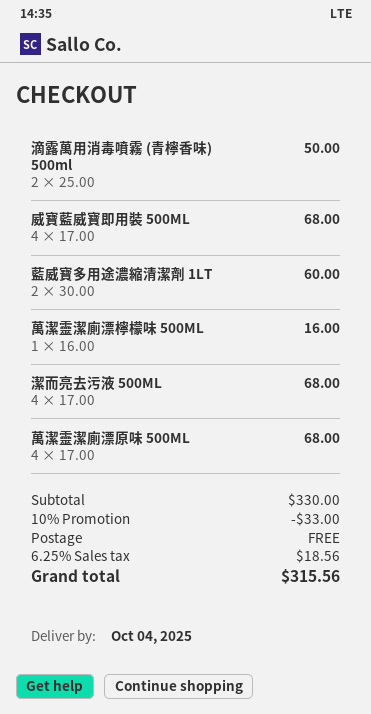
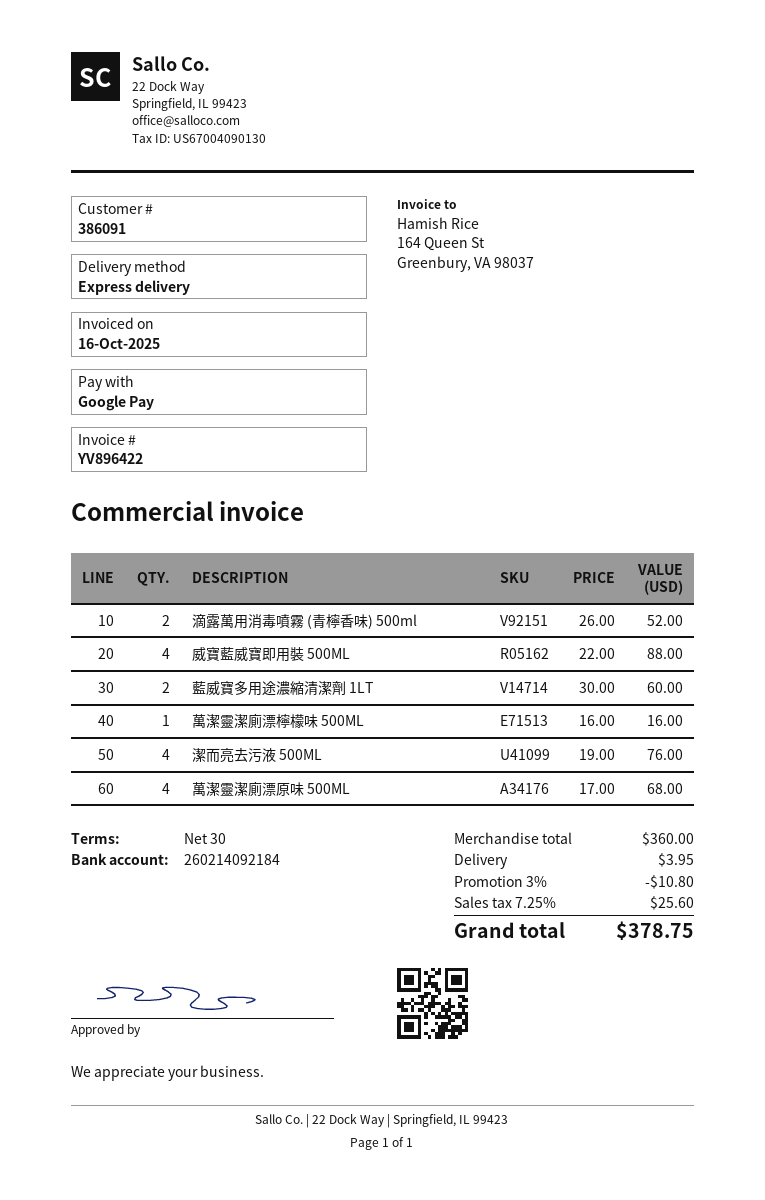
滴露萬用消毒噴霧 (青檸香味) 500ml: 2 x 25.00 = 50.00 -> 2 x 26.00 = 52.00
威寶藍威寶即用裝 500ML: 4 x 17.00 = 68.00 -> 4 x 22.00 = 88.00
潔而亮去污液 500ML: 4 x 17.00 = 68.00 -> 4 x 19.00 = 76.00
subtotal: 330.00 -> 360.00
discount: 10% = 33.00 -> 3% = 10.80
shipping: 0.00 -> 3.95
tax: 6.25% = 18.56 -> 7.25% = 25.60
total: 315.56 -> 378.75

